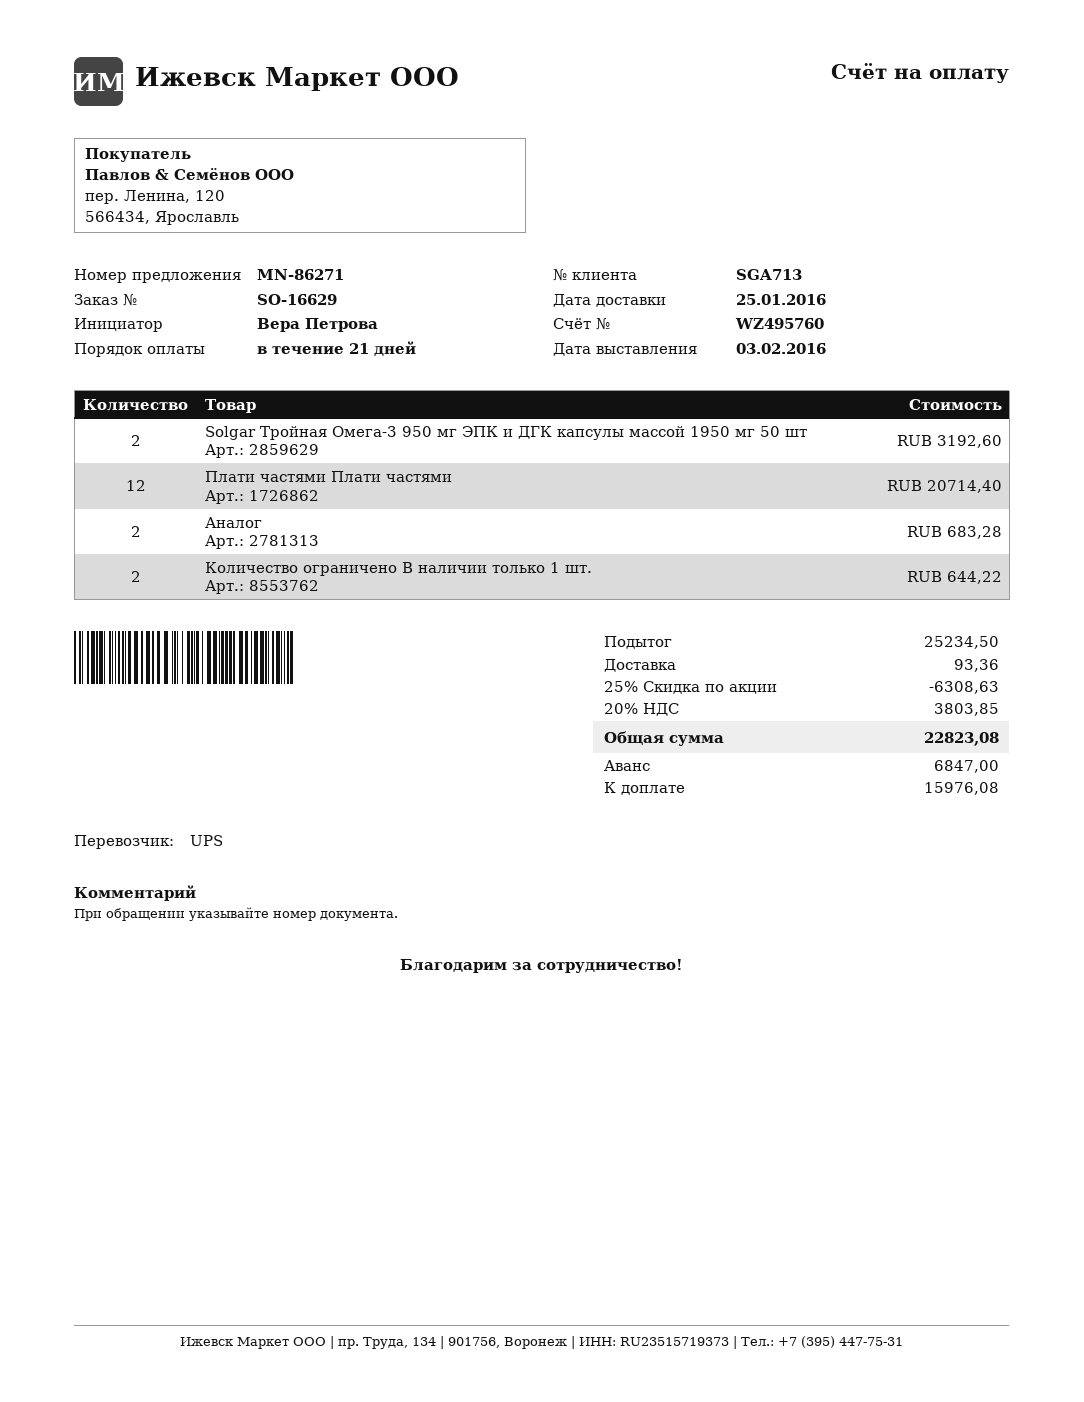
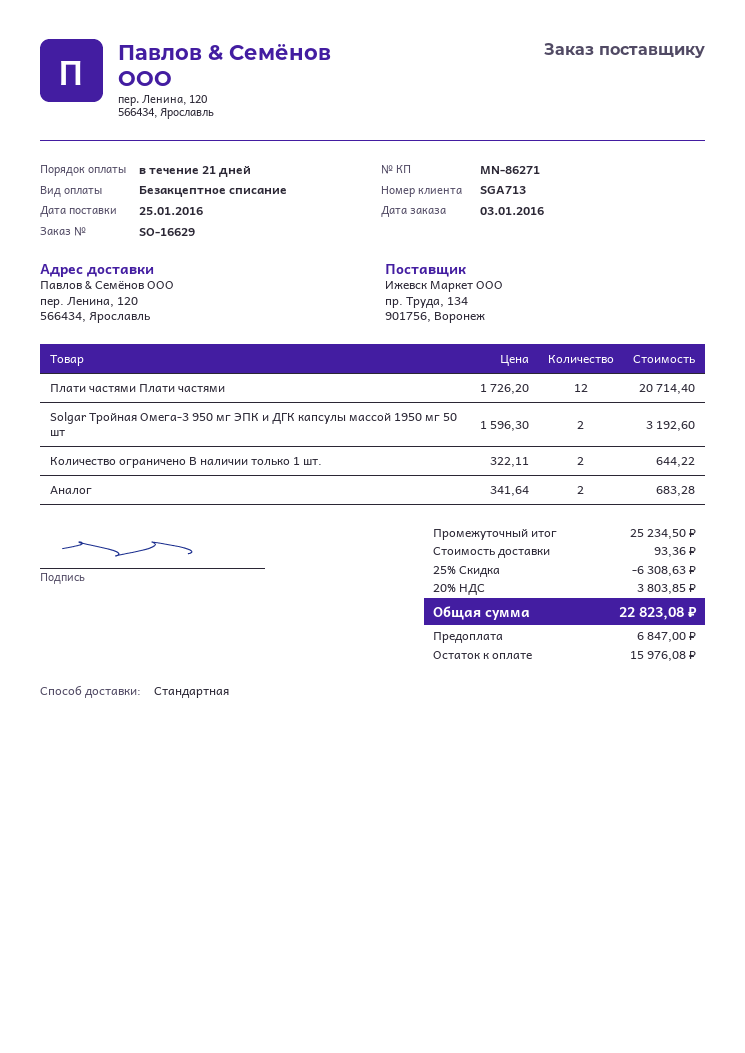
shipping method: UPS -> standard

